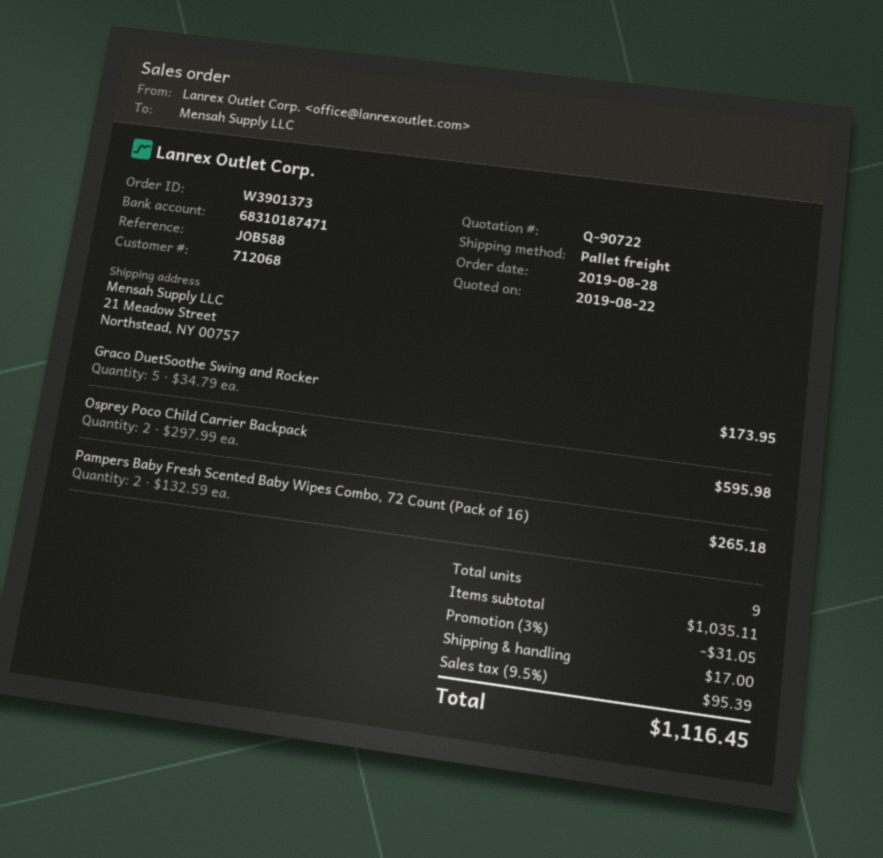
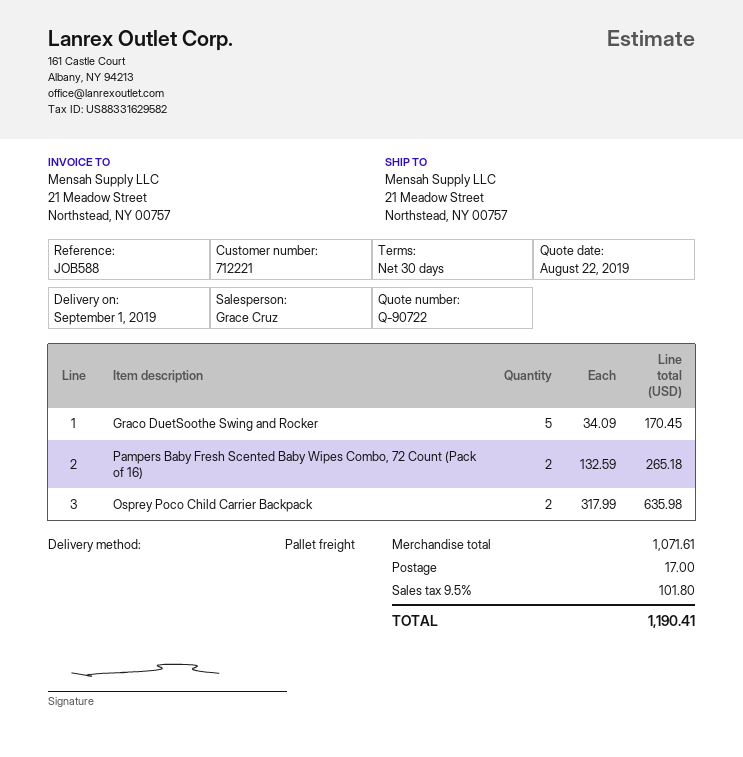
customer number: 712068 -> 712221
Graco DuetSoothe Swing and Rocker: 5 x 34.79 = 173.95 -> 5 x 34.09 = 170.45
Osprey Poco Child Carrier Backpack: 2 x 297.99 = 595.98 -> 2 x 317.99 = 635.98
subtotal: 1035.11 -> 1071.61
discount: 3% = 31.05 -> none
tax: 9.5% = 95.39 -> 9.5% = 101.80
total: 1116.45 -> 1190.41

